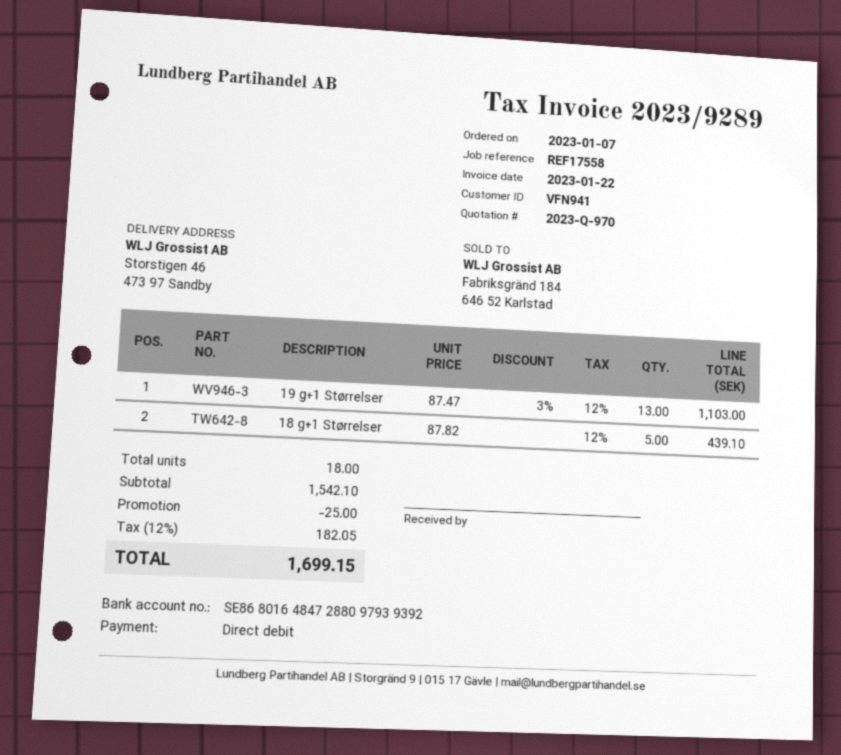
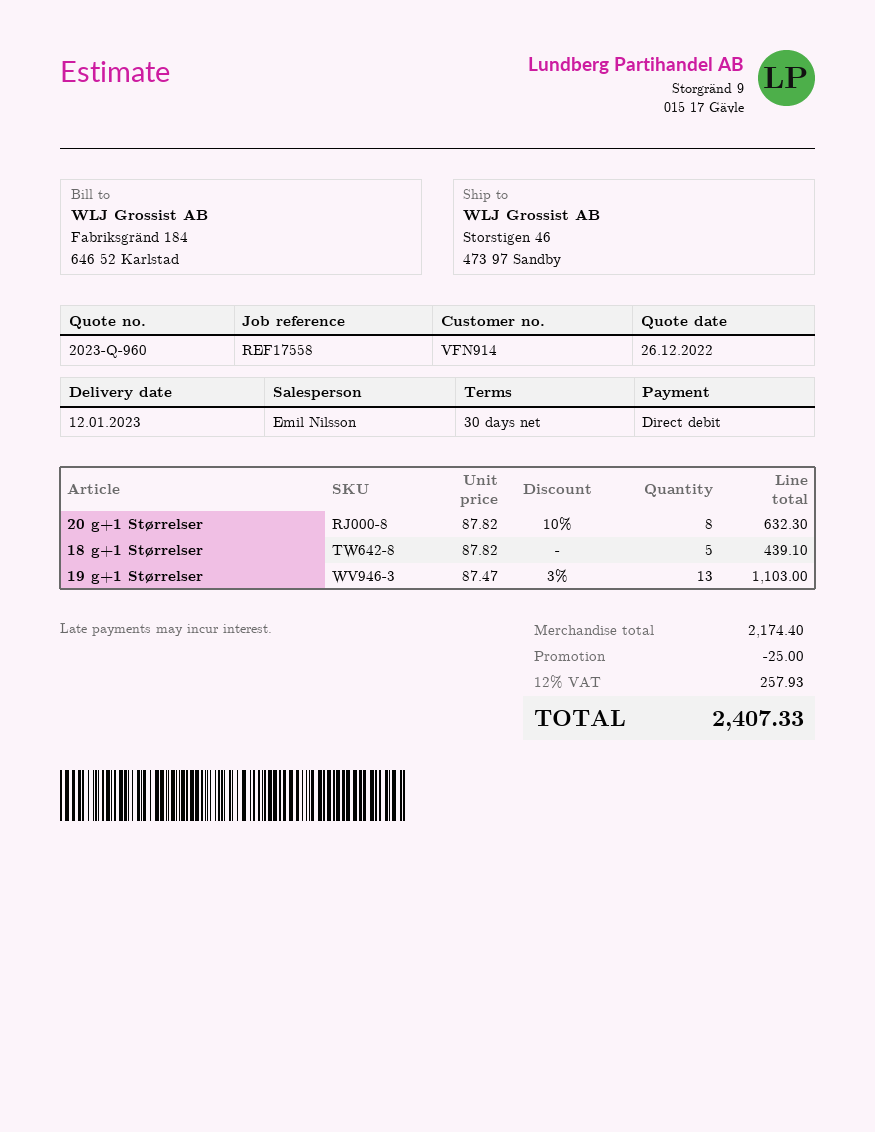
quote number: 2023-Q-970 -> 2023-Q-960
customer number: VFN941 -> VFN914
20 g+1 Størrelser: none -> 8 x 87.82 - 10% = 632.30
subtotal: 1542.10 -> 2174.40
tax: 12% = 182.05 -> 12% = 257.93
total: 1699.15 -> 2407.33

